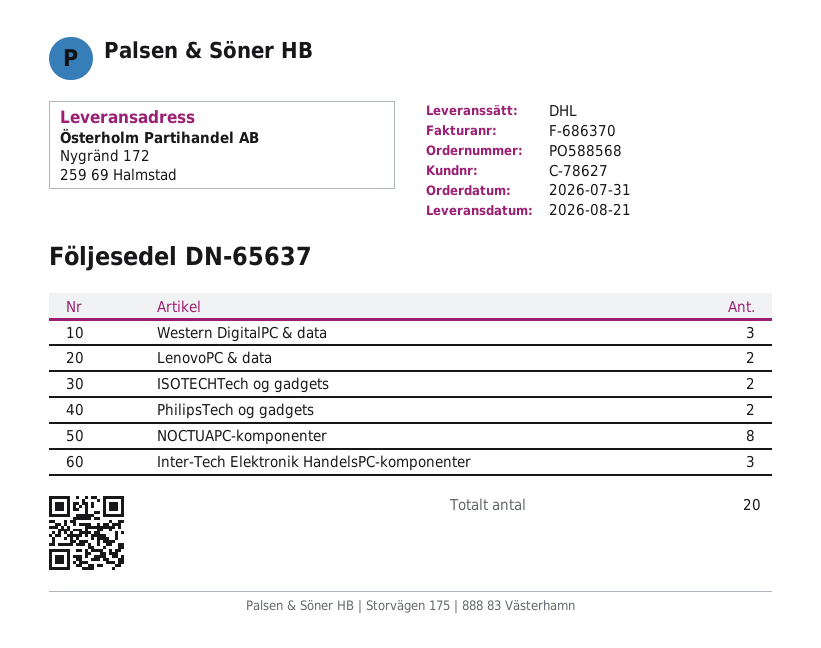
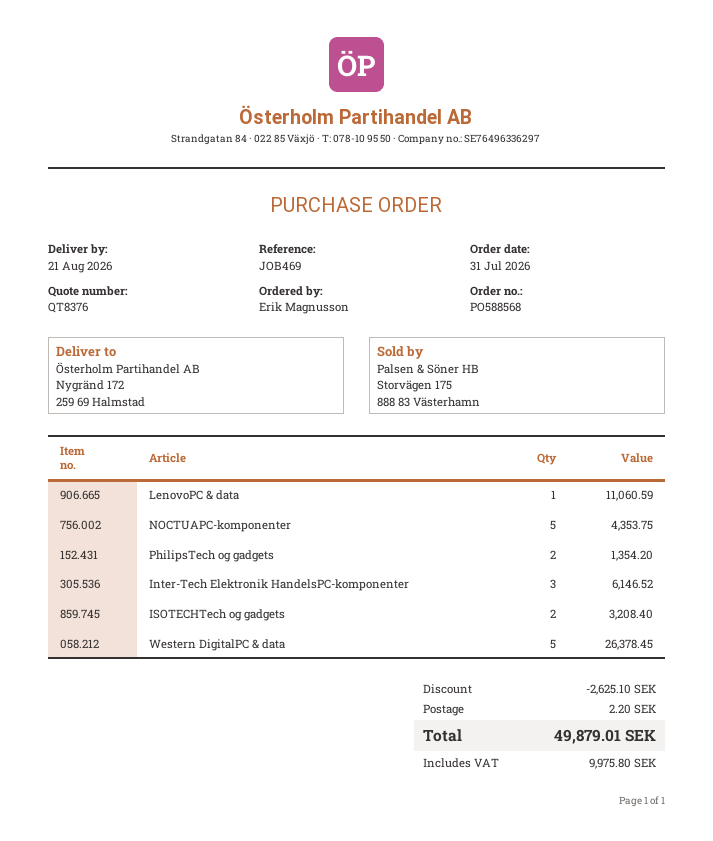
Western DigitalPC & data: 3 -> 5
LenovoPC & data: 2 -> 1
NOCTUAPC-komponenter: 8 -> 5

